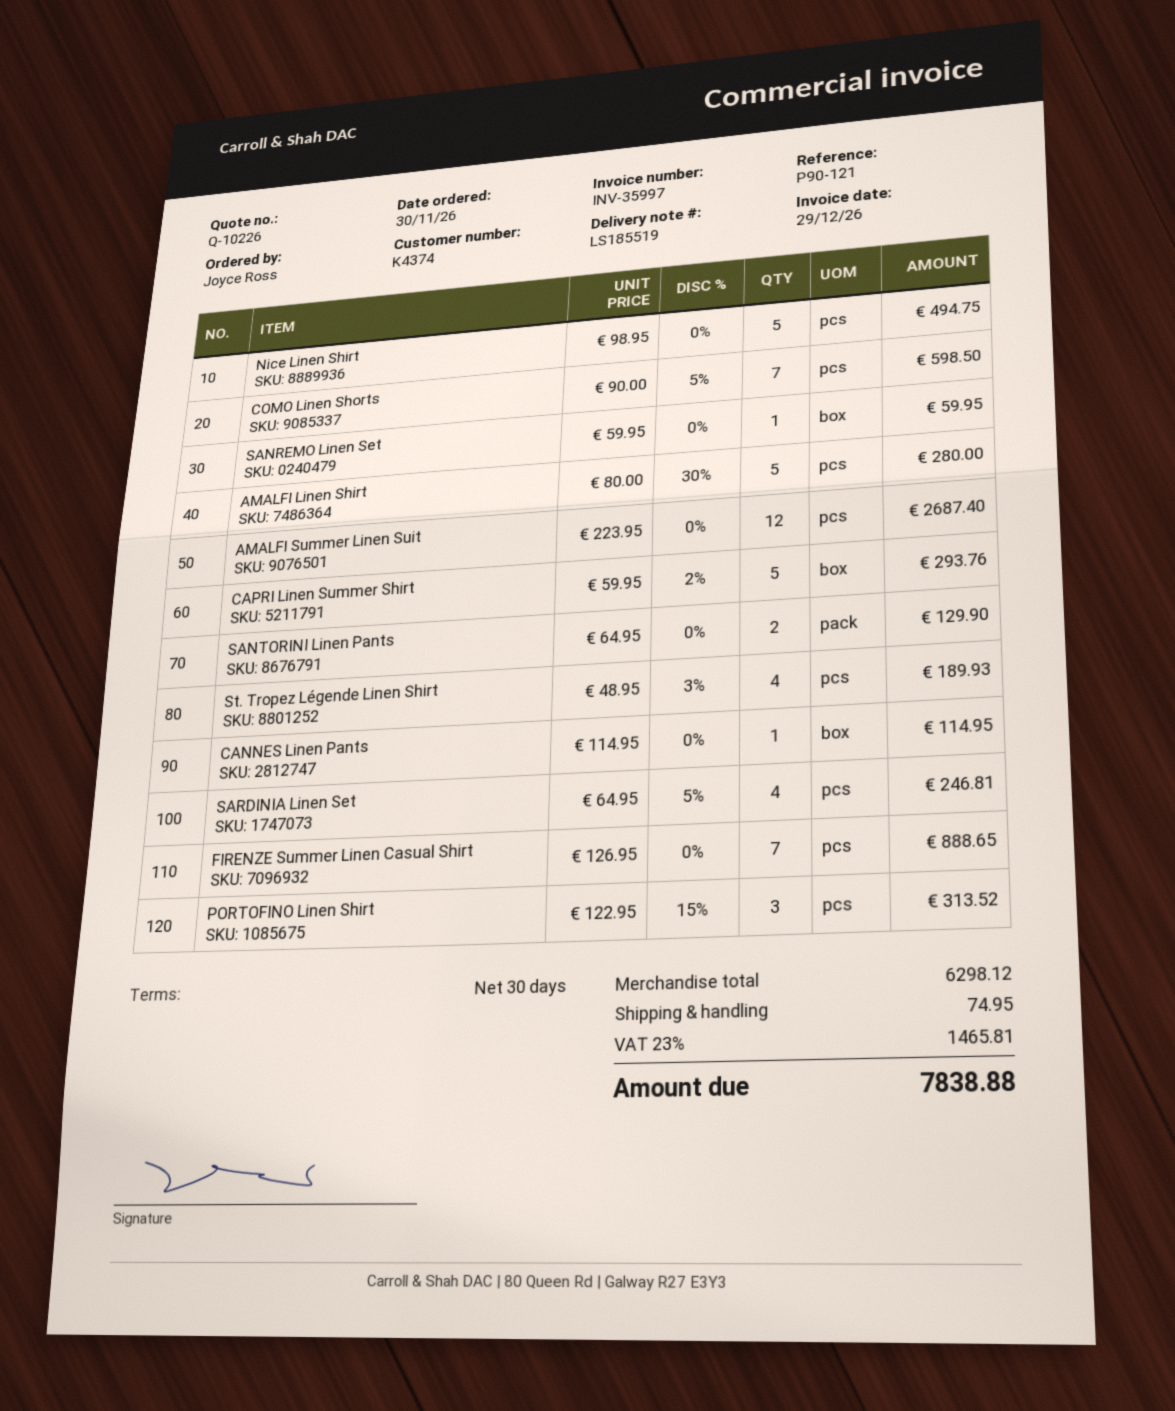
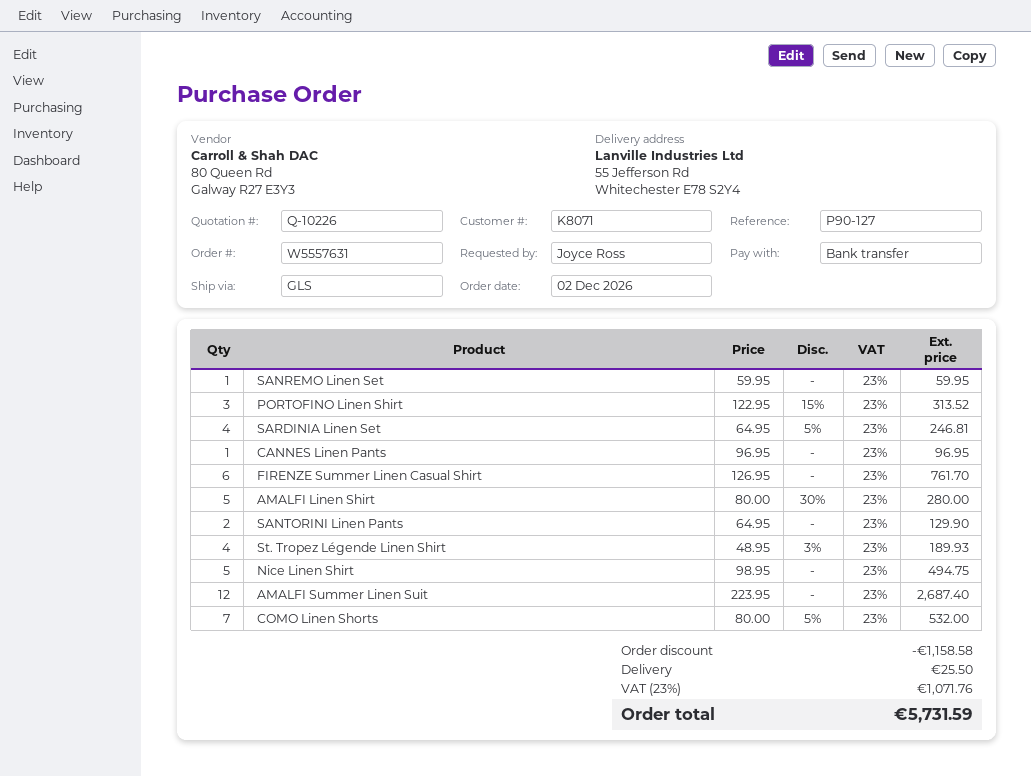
order date: 2026-11-30 -> 2026-12-02
customer number: K4374 -> K8071
reference: P90-121 -> P90-127
COMO Linen Shorts: 7 x 90.00 - 5% = 598.50 -> 7 x 80.00 - 5% = 532.00
CAPRI Linen Summer Shirt: 5 x 59.95 - 2% = 293.76 -> none
CANNES Linen Pants: 1 x 114.95 = 114.95 -> 1 x 96.95 = 96.95
FIRENZE Summer Linen Casual Shirt: 7 x 126.95 = 888.65 -> 6 x 126.95 = 761.70
discount: none -> 1158.58
shipping: 74.95 -> 25.50
tax: 23% = 1465.81 -> 23% = 1071.76
total: 7838.88 -> 5731.59

